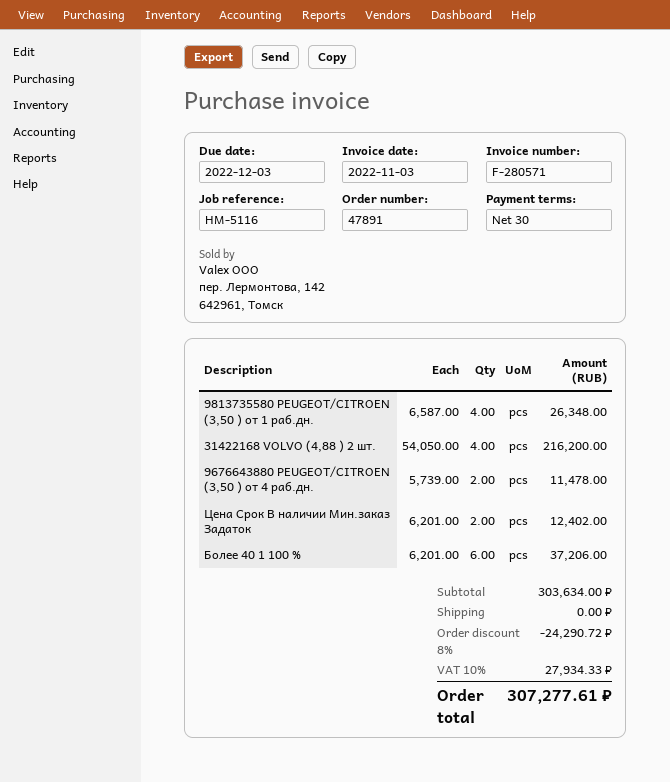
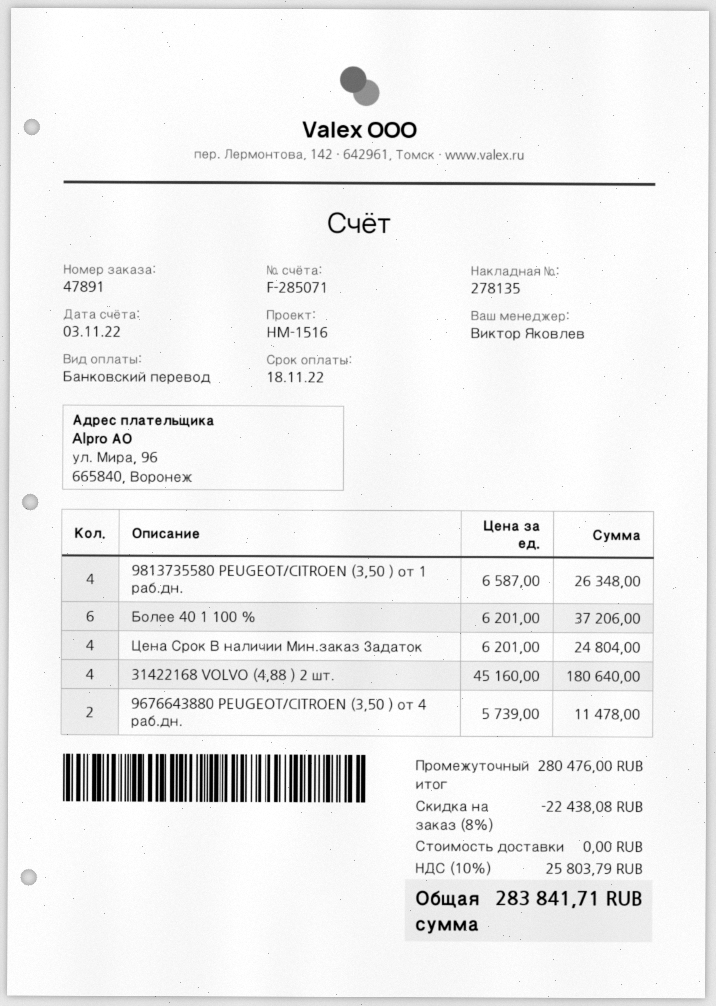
invoice number: F-280571 -> F-285071
due date: 2022-12-03 -> 2022-11-18
reference: HM-5116 -> HM-1516
31422168 VOLVO (4,88 ) 2 шт.: 4 x 54050.00 = 216200.00 -> 4 x 45160.00 = 180640.00
Цена Срок В наличии Мин.заказ Задаток: 2 x 6201.00 = 12402.00 -> 4 x 6201.00 = 24804.00
subtotal: 303634.00 -> 280476.00
discount: 8% = 24290.72 -> 8% = 22438.08
tax: 10% = 27934.33 -> 10% = 25803.79
total: 307277.61 -> 283841.71

